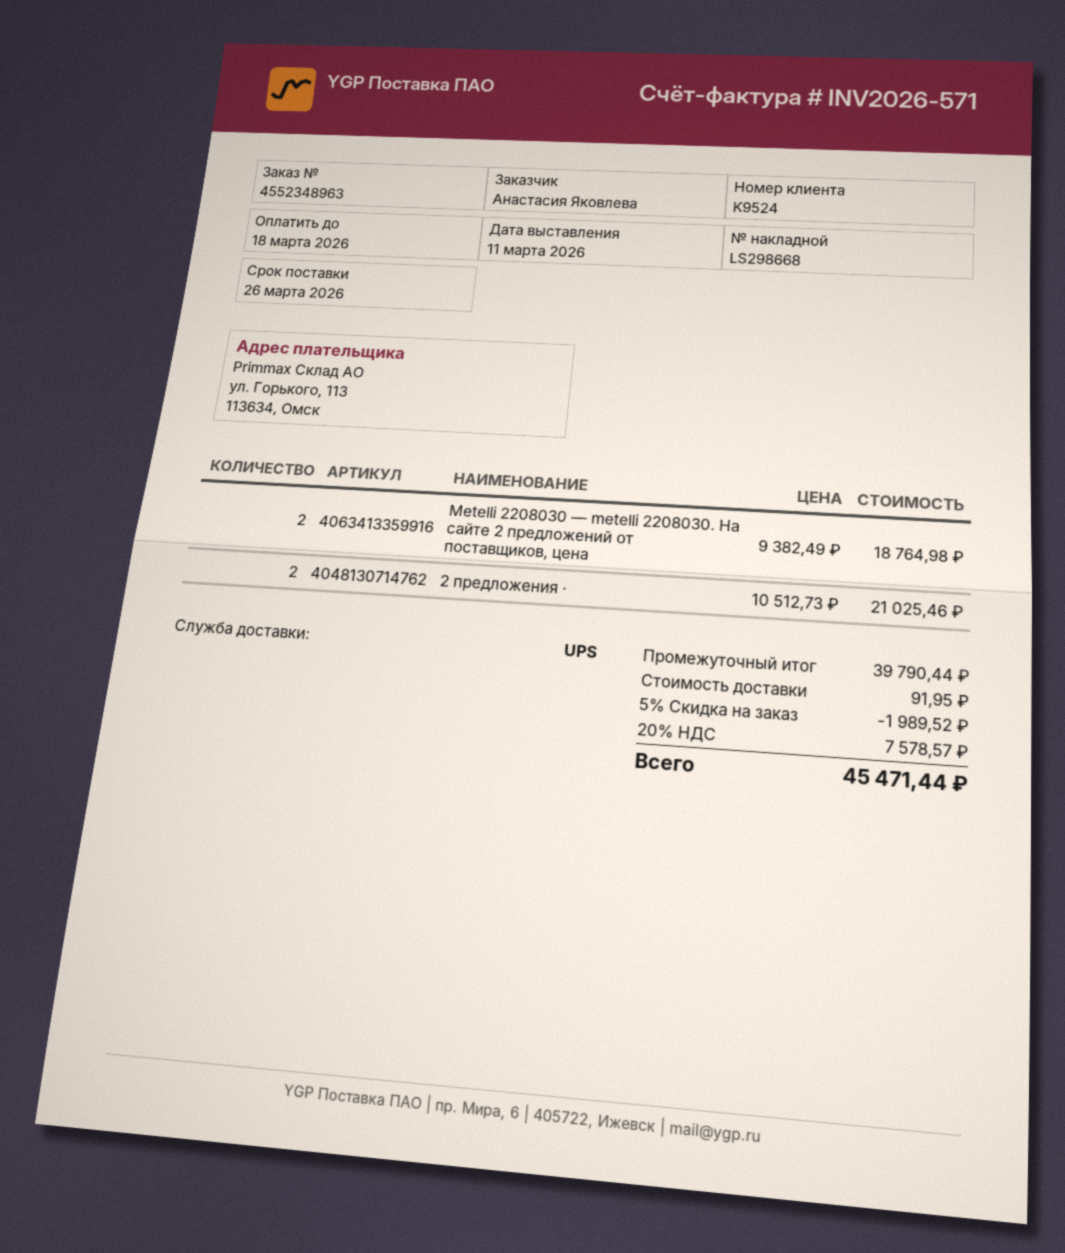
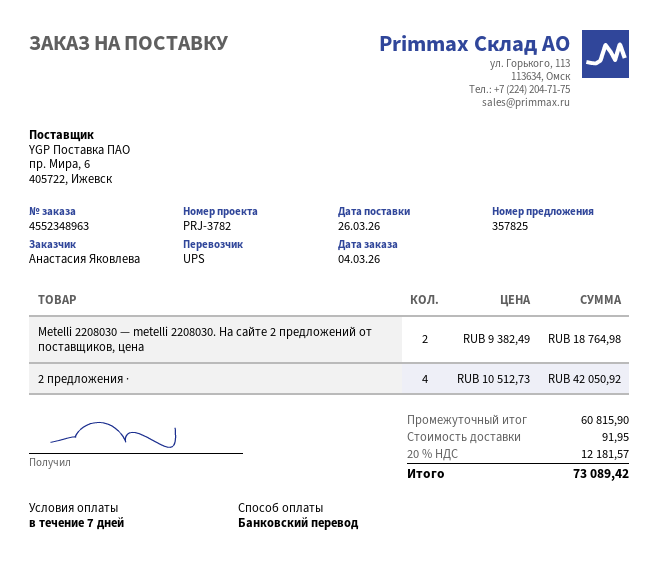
2 предложения ·: 2 x 10512.73 = 21025.46 -> 4 x 10512.73 = 42050.92
subtotal: 39790.44 -> 60815.90
discount: 5% = 1989.52 -> none
tax: 20% = 7578.57 -> 20% = 12181.57
total: 45471.44 -> 73089.42

